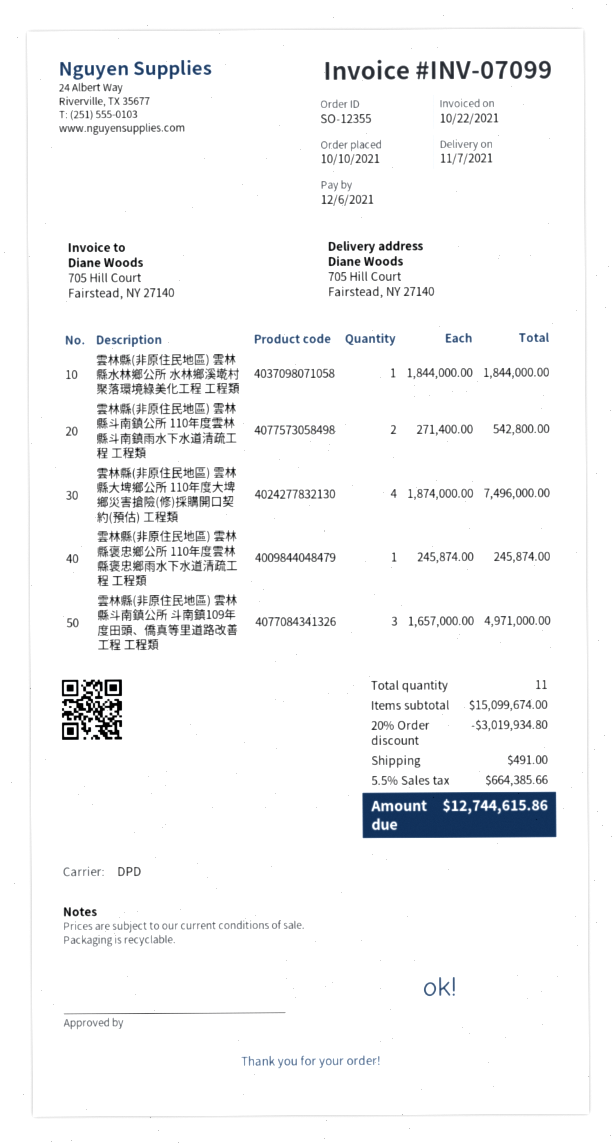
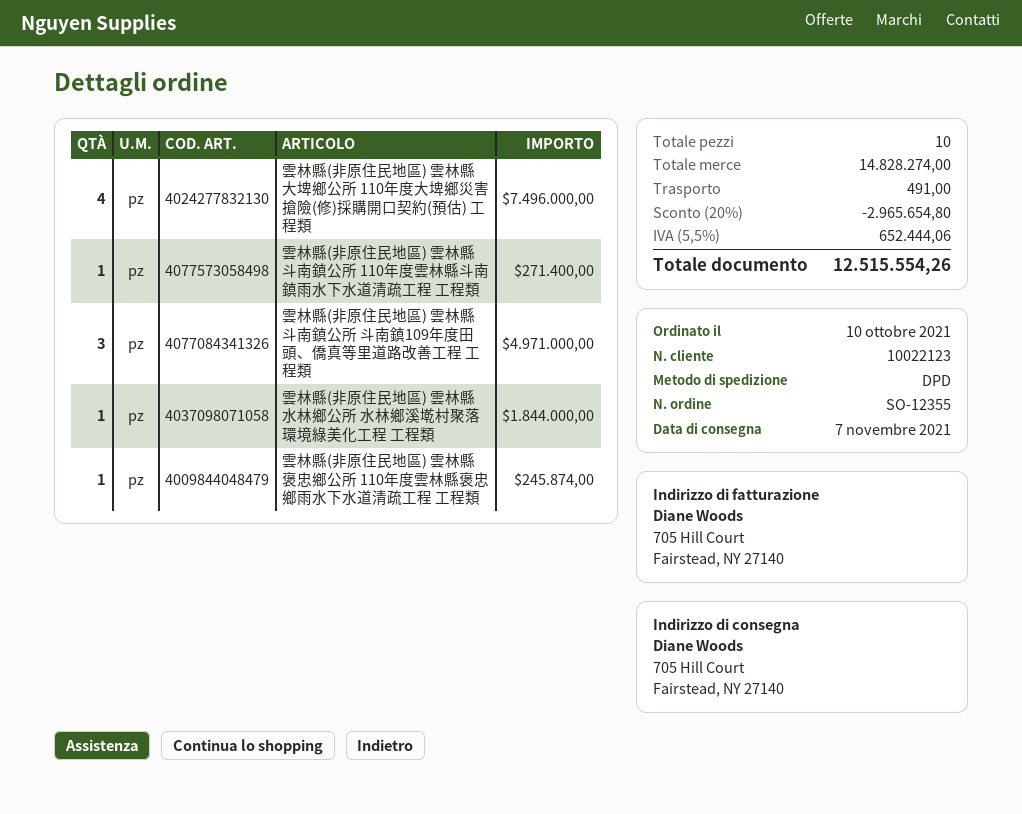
雲林縣(非原住民地區) 雲林縣斗南鎮公所 110年度雲林縣斗南鎮雨水下水道清疏工程 工程類: 2 for 542800.00 -> 1 for 271400.00
total quantity: 11 -> 10
subtotal: 15099674.00 -> 14828274.00
discount: 20% = 3019934.80 -> 20% = 2965654.80
tax: 5.5% = 664385.66 -> 5.5% = 652444.06
total: 12744615.86 -> 12515554.26

